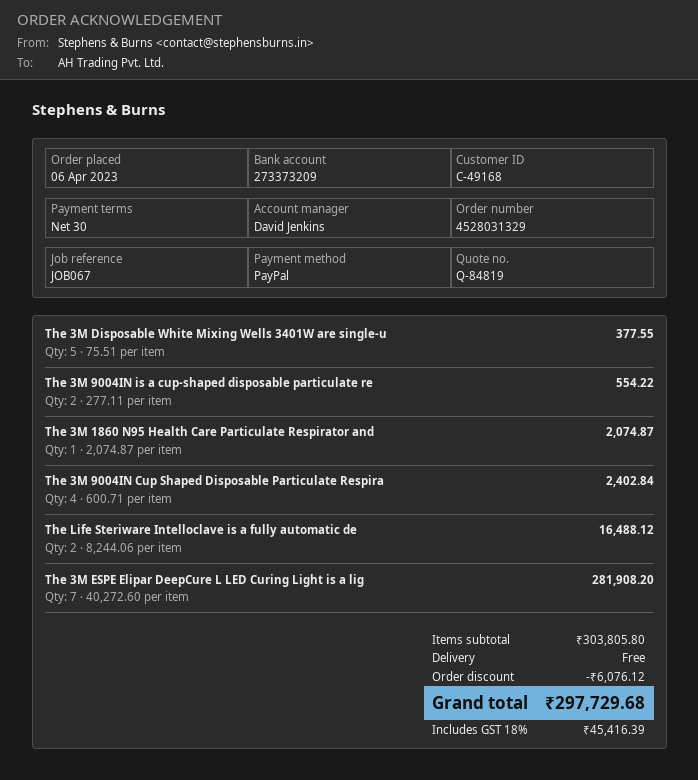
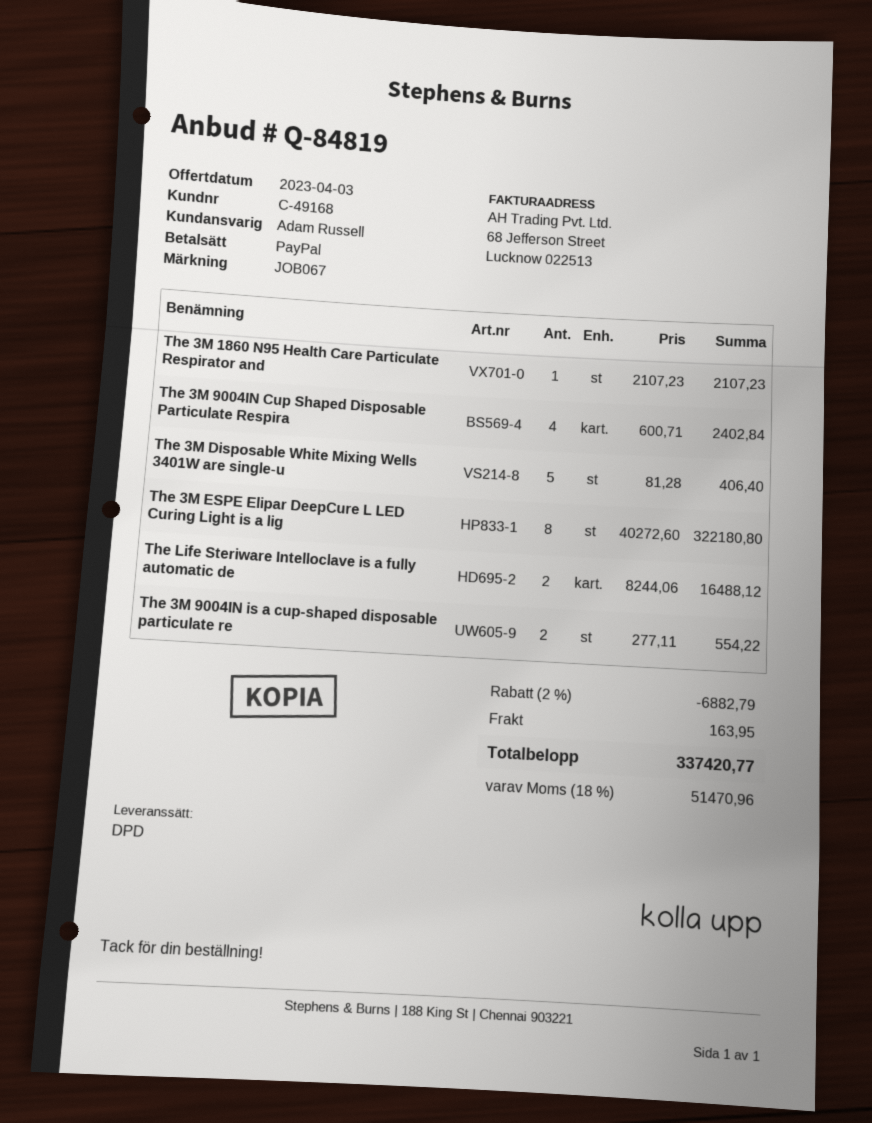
sales rep: David Jenkins -> Adam Russell
The 3M Disposable White Mixing Wells 3401W are single-u: 5 x 75.51 = 377.55 -> 5 x 81.28 = 406.40
The 3M 1860 N95 Health Care Particulate Respirator and: 1 x 2074.87 = 2074.87 -> 1 x 2107.23 = 2107.23
The 3M ESPE Elipar DeepCure L LED Curing Light is a lig: 7 x 40272.60 = 281908.20 -> 8 x 40272.60 = 322180.80
discount: 6076.12 -> 6882.79
shipping: 0.00 -> 163.95
tax: 18% = 45416.39 -> 18% = 51470.96
total: 297729.68 -> 337420.77

